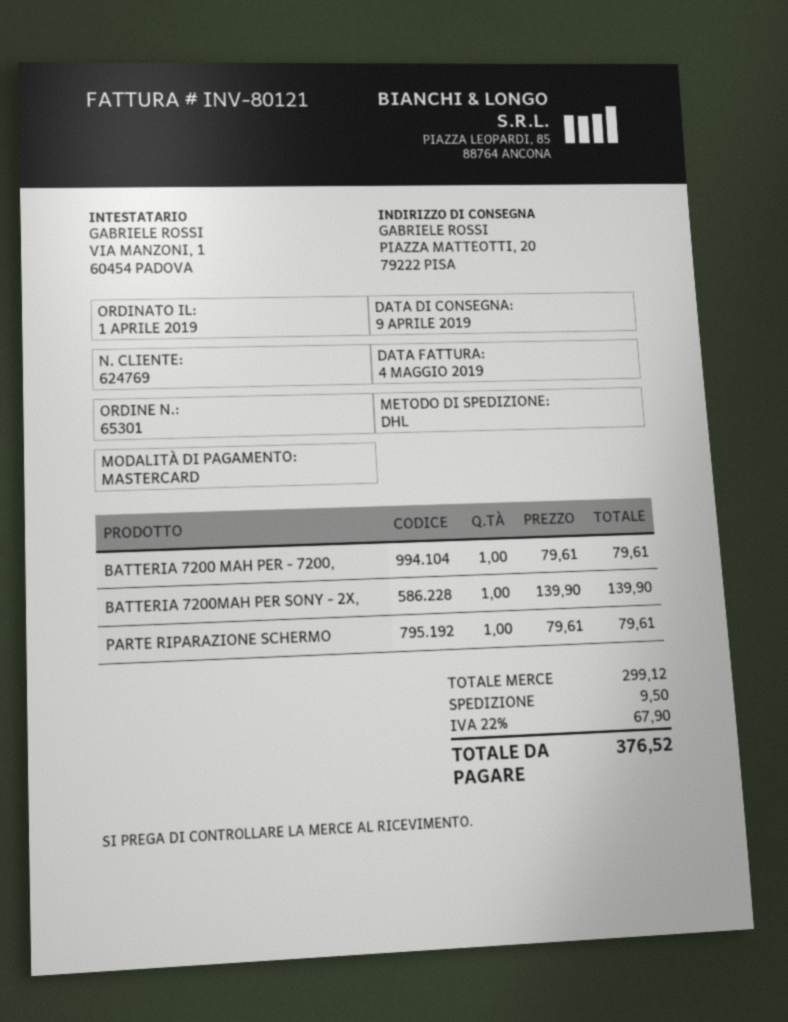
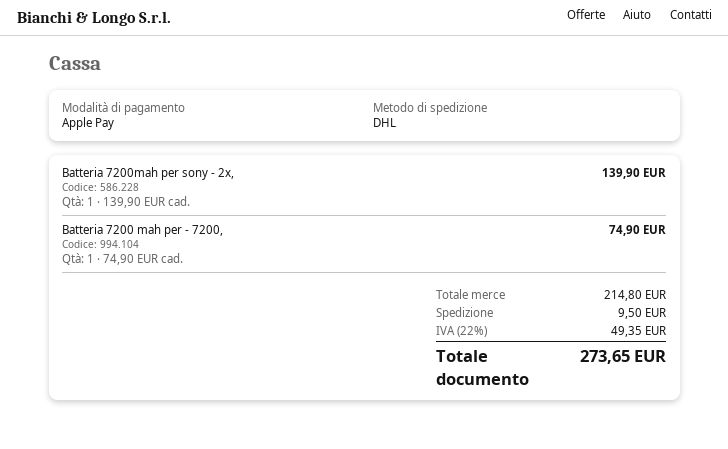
payment method: Mastercard -> Apple Pay
BATTERIA 7200 MAH PER - 7200,: 1 x 79.61 = 79.61 -> 1 x 74.90 = 74.90
PARTE RIPARAZIONE SCHERMO: 1 x 79.61 = 79.61 -> none
subtotal: 299.12 -> 214.80
tax: 22% = 67.90 -> 22% = 49.35
total: 376.52 -> 273.65

